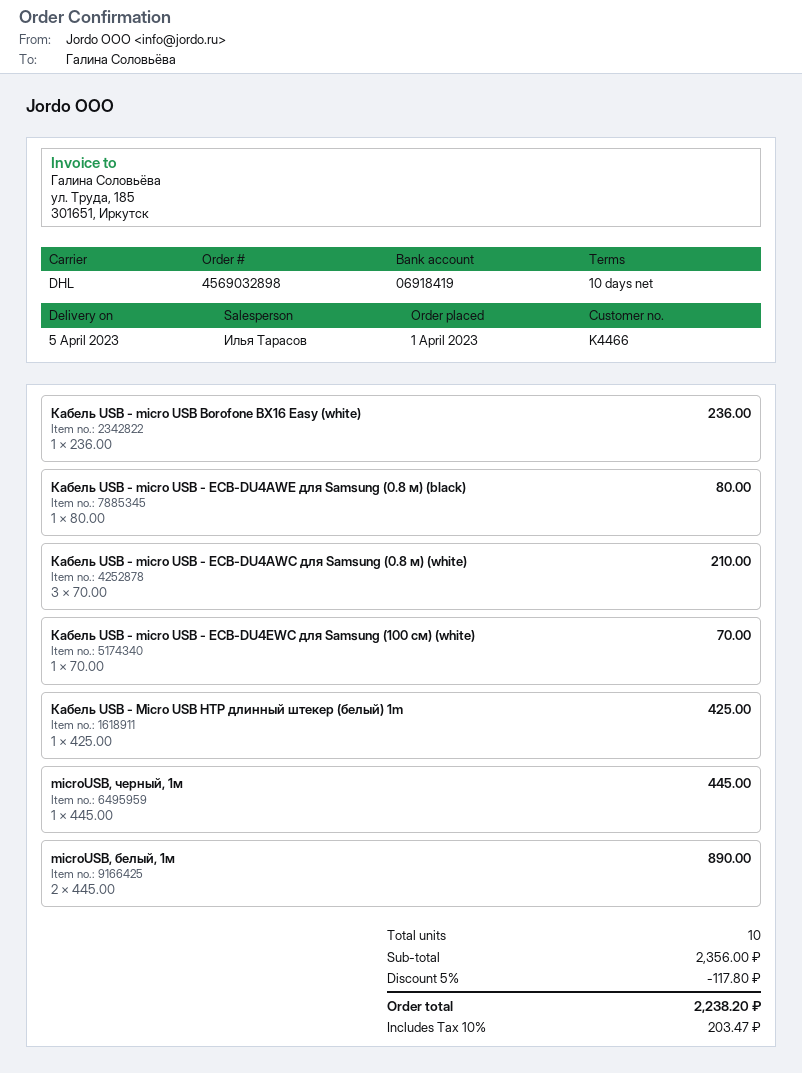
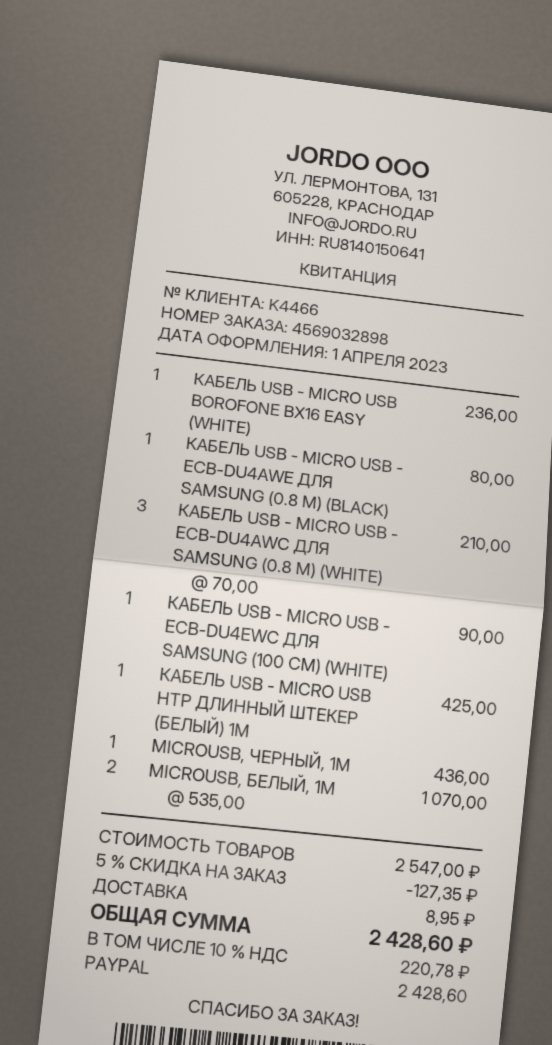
Кабель USB - micro USB - ECB-DU4EWC для Samsung (100 см) (white): 1 x 70.00 = 70.00 -> 1 x 90.00 = 90.00
microUSB, черный, 1м: 1 x 445.00 = 445.00 -> 1 x 436.00 = 436.00
microUSB, белый, 1м: 2 x 445.00 = 890.00 -> 2 x 535.00 = 1070.00
subtotal: 2356.00 -> 2547.00
discount: 5% = 117.80 -> 5% = 127.35
shipping: none -> 8.95
tax: 10% = 203.47 -> 10% = 220.78
total: 2238.20 -> 2428.60

